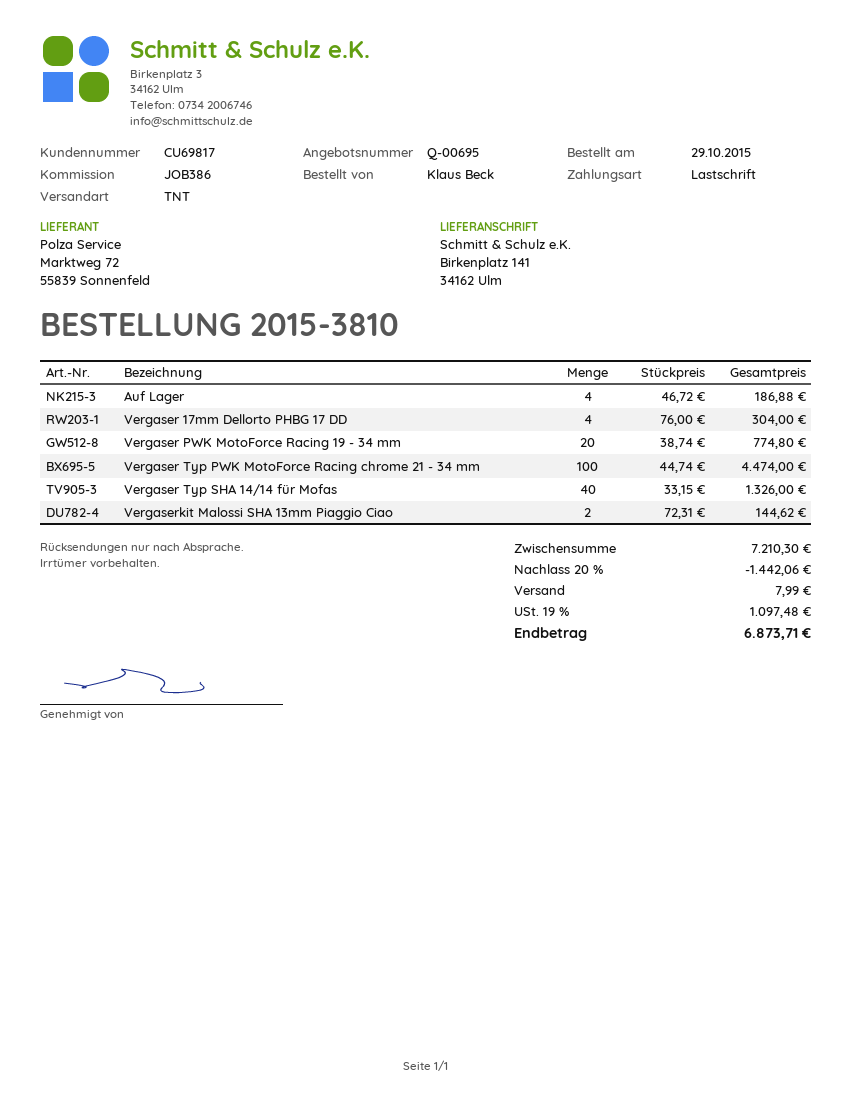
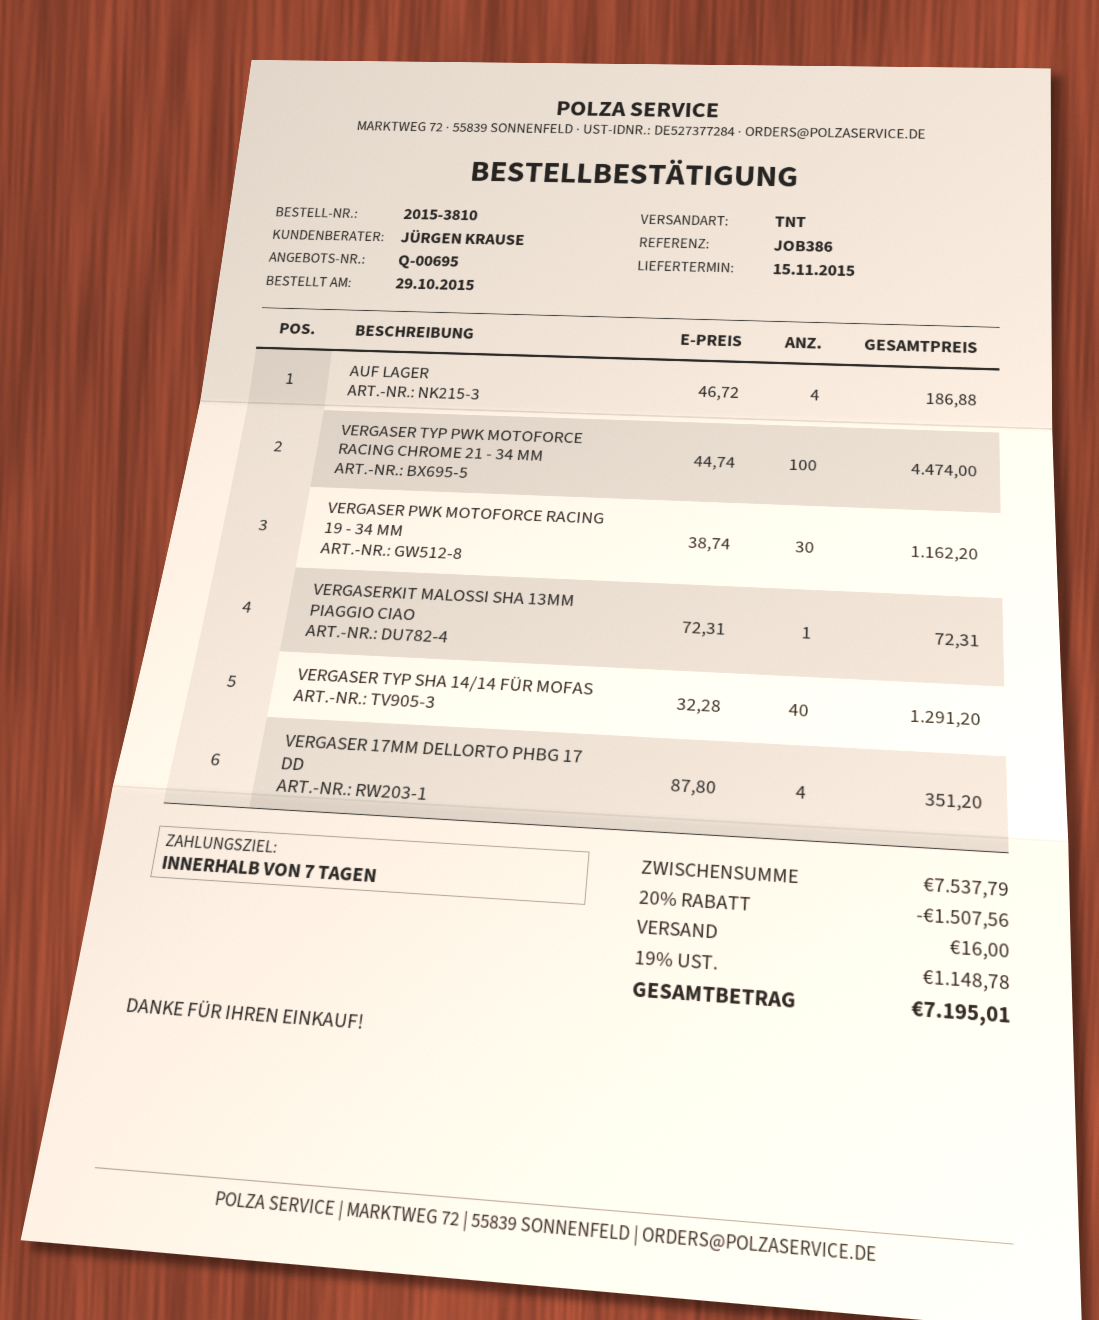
Vergaser 17mm Dellorto PHBG 17 DD: 4 x 76.00 = 304.00 -> 4 x 87.80 = 351.20
Vergaser PWK MotoForce Racing 19 - 34 mm: 20 x 38.74 = 774.80 -> 30 x 38.74 = 1162.20
Vergaser Typ SHA 14/14 für Mofas: 40 x 33.15 = 1326.00 -> 40 x 32.28 = 1291.20
Vergaserkit Malossi SHA 13mm Piaggio Ciao: 2 x 72.31 = 144.62 -> 1 x 72.31 = 72.31
subtotal: 7210.30 -> 7537.79
discount: 20% = 1442.06 -> 20% = 1507.56
shipping: 7.99 -> 16.00
tax: 19% = 1097.48 -> 19% = 1148.78
total: 6873.71 -> 7195.01

